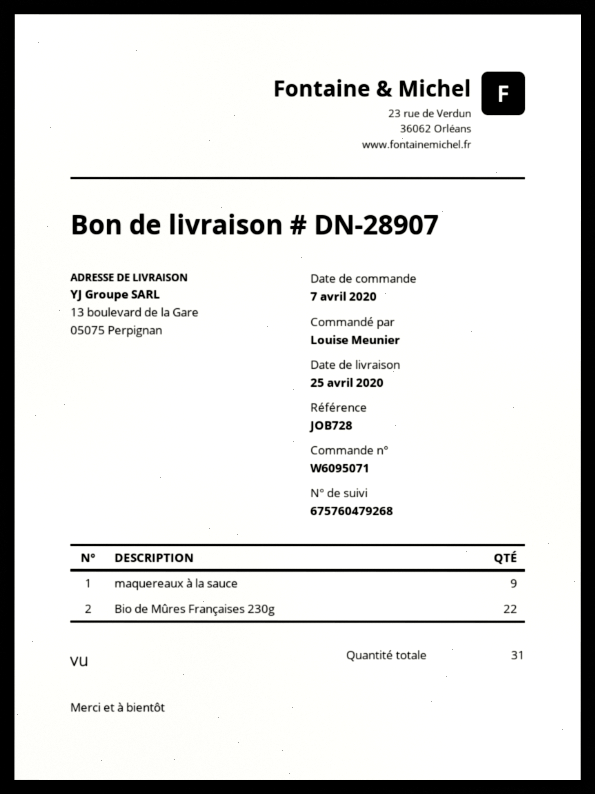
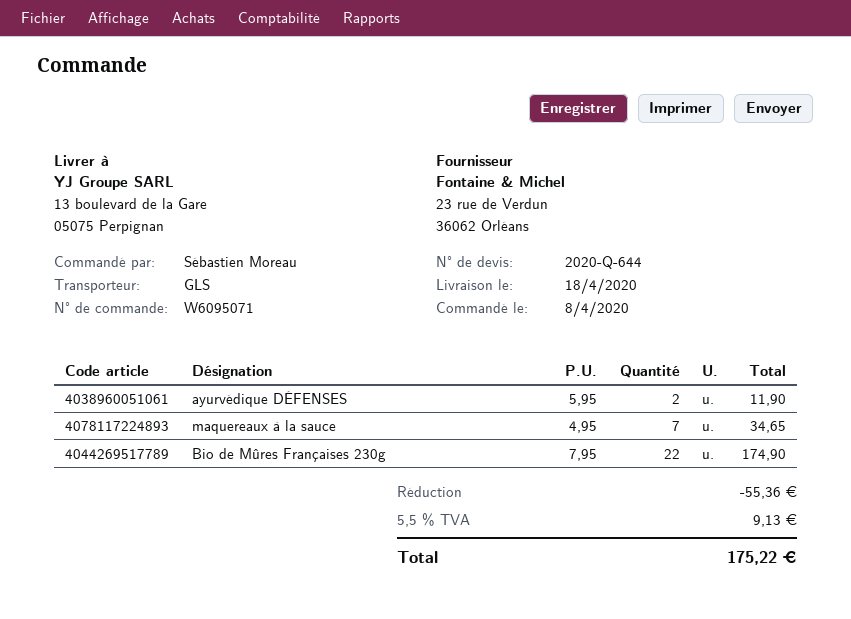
order date: 2020-04-07 -> 2020-04-08
delivery date: 2020-04-25 -> 2020-04-18
ordered by: Louise Meunier -> Sébastien Moreau
maquereaux à la sauce: 9 -> 7
ayurvédique DÉFENSES: none -> 2

